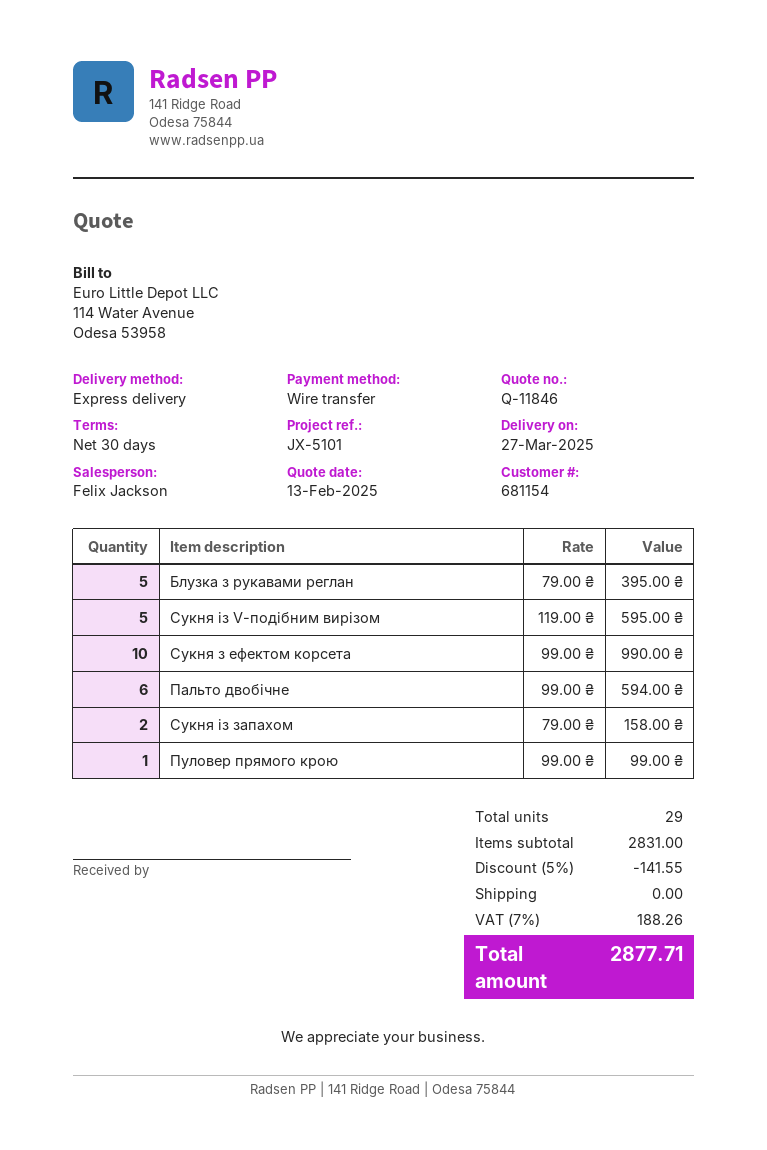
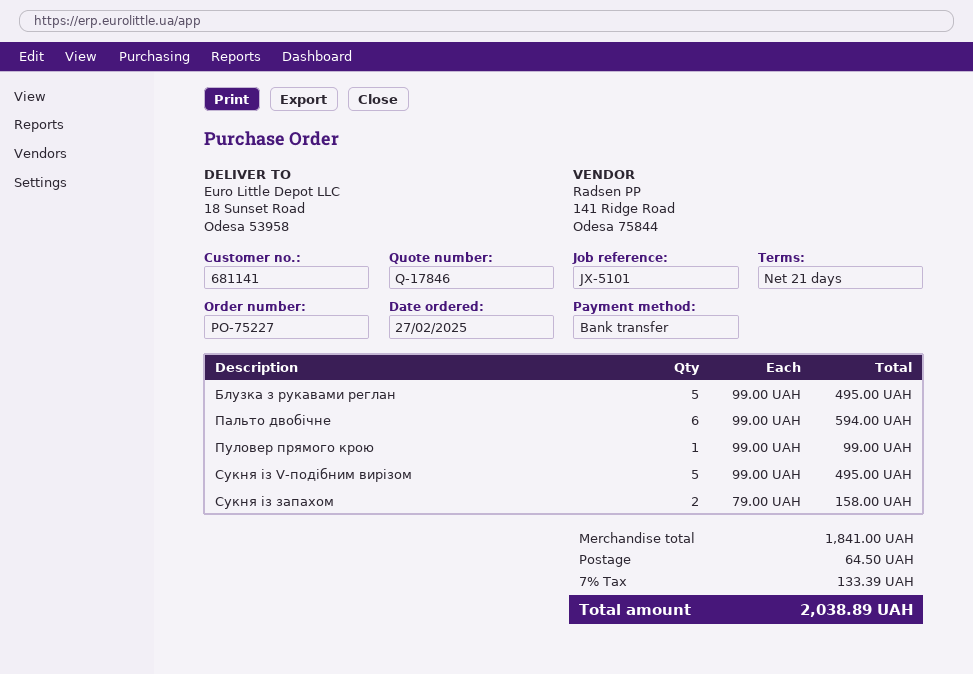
quote number: Q-11846 -> Q-17846
payment terms: 30 days -> 21 days
customer number: 681154 -> 681141
Блузка з рукавами реглан: 5 x 79.00 = 395.00 -> 5 x 99.00 = 495.00
Сукня із V-подібним вирізом: 5 x 119.00 = 595.00 -> 5 x 99.00 = 495.00
Сукня з ефектом корсета: 10 x 99.00 = 990.00 -> none
subtotal: 2831.00 -> 1841.00
discount: 5% = 141.55 -> none
shipping: 0.00 -> 64.50
tax: 7% = 188.26 -> 7% = 133.39
total: 2877.71 -> 2038.89

